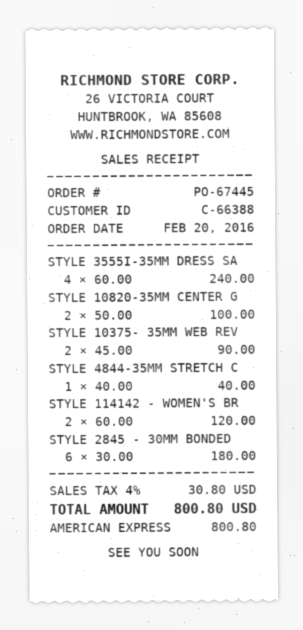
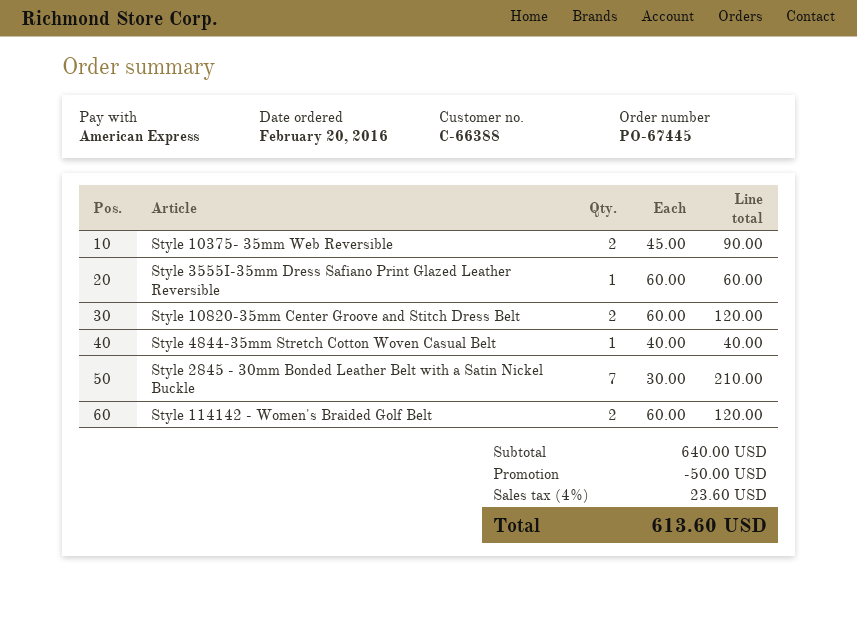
STYLE 3555I-35MM DRESS SA: 4 x 60.00 = 240.00 -> 1 x 60.00 = 60.00
STYLE 10820-35MM CENTER G: 2 x 50.00 = 100.00 -> 2 x 60.00 = 120.00
STYLE 2845 - 30MM BONDED: 6 x 30.00 = 180.00 -> 7 x 30.00 = 210.00
discount: none -> 50.00
tax: 4% = 30.80 -> 4% = 23.60
total: 800.80 -> 613.60

